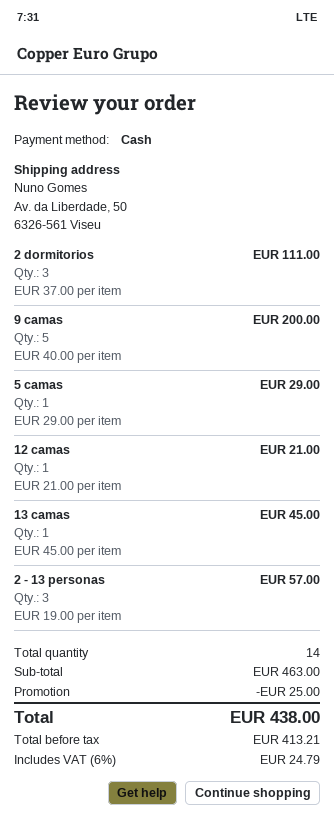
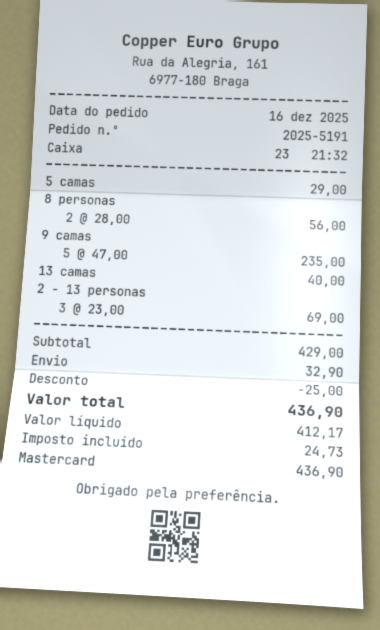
payment method: cash -> Mastercard
2 dormitorios: 3 x 37.00 = 111.00 -> none
9 camas: 5 x 40.00 = 200.00 -> 5 x 47.00 = 235.00
12 camas: 1 x 21.00 = 21.00 -> none
13 camas: 1 x 45.00 = 45.00 -> 1 x 40.00 = 40.00
2 - 13 personas: 3 x 19.00 = 57.00 -> 3 x 23.00 = 69.00
8 personas: none -> 2 x 28.00 = 56.00
subtotal: 463.00 -> 429.00
shipping: none -> 32.90
net: 413.21 -> 412.17
tax: 24.79 -> 24.73
total: 438.00 -> 436.90

